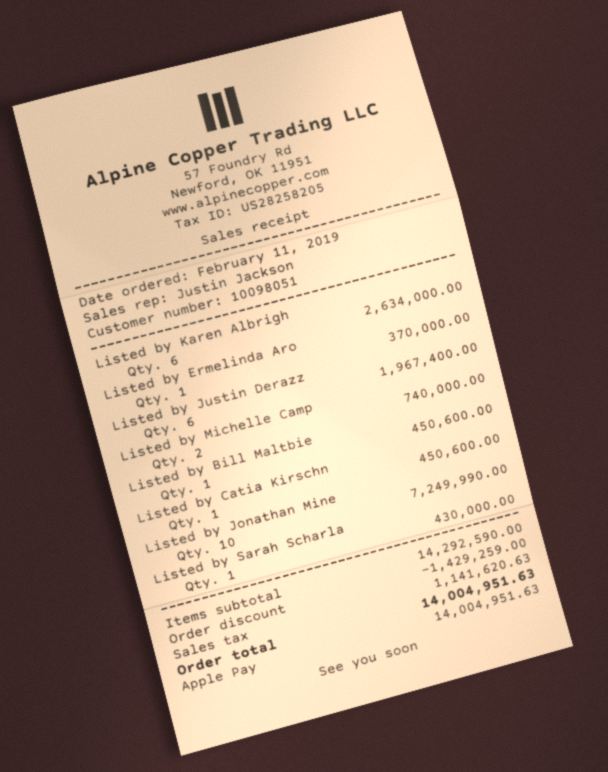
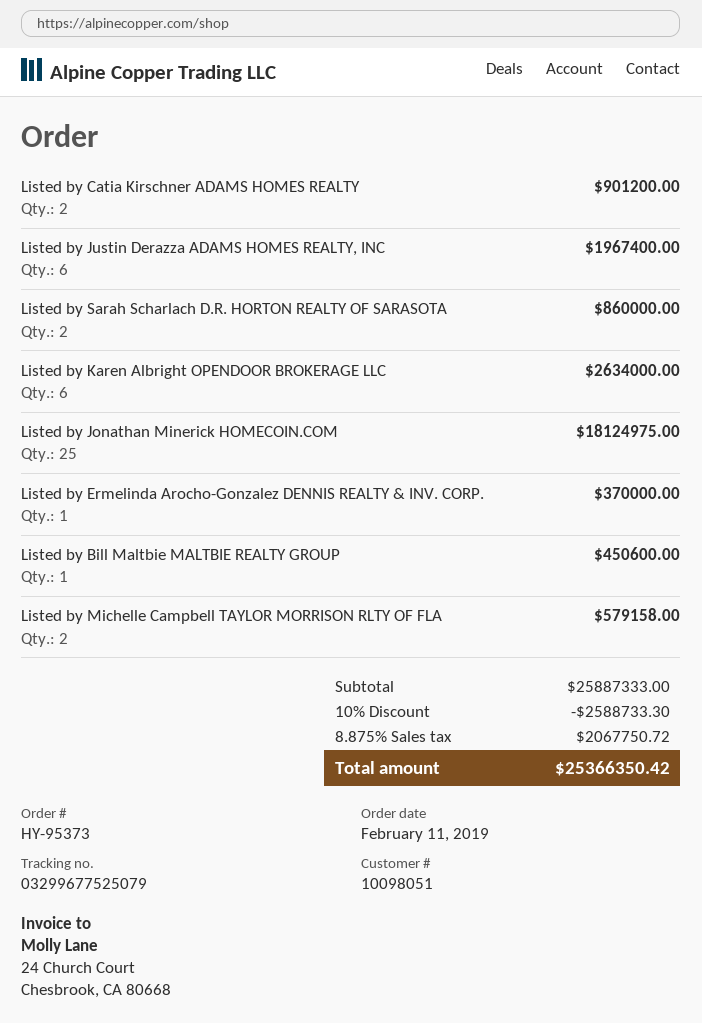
Listed by Michelle Camp: 2 for 740000.00 -> 2 for 579158.00
Listed by Catia Kirschn: 1 for 450600.00 -> 2 for 901200.00
Listed by Jonathan Mine: 10 for 7249990.00 -> 25 for 18124975.00
Listed by Sarah Scharla: 1 for 430000.00 -> 2 for 860000.00
subtotal: 14292590.00 -> 25887333.00
discount: 1429259.00 -> 2588733.30
tax: 1141620.63 -> 2067750.72
total: 14004951.63 -> 25366350.42

